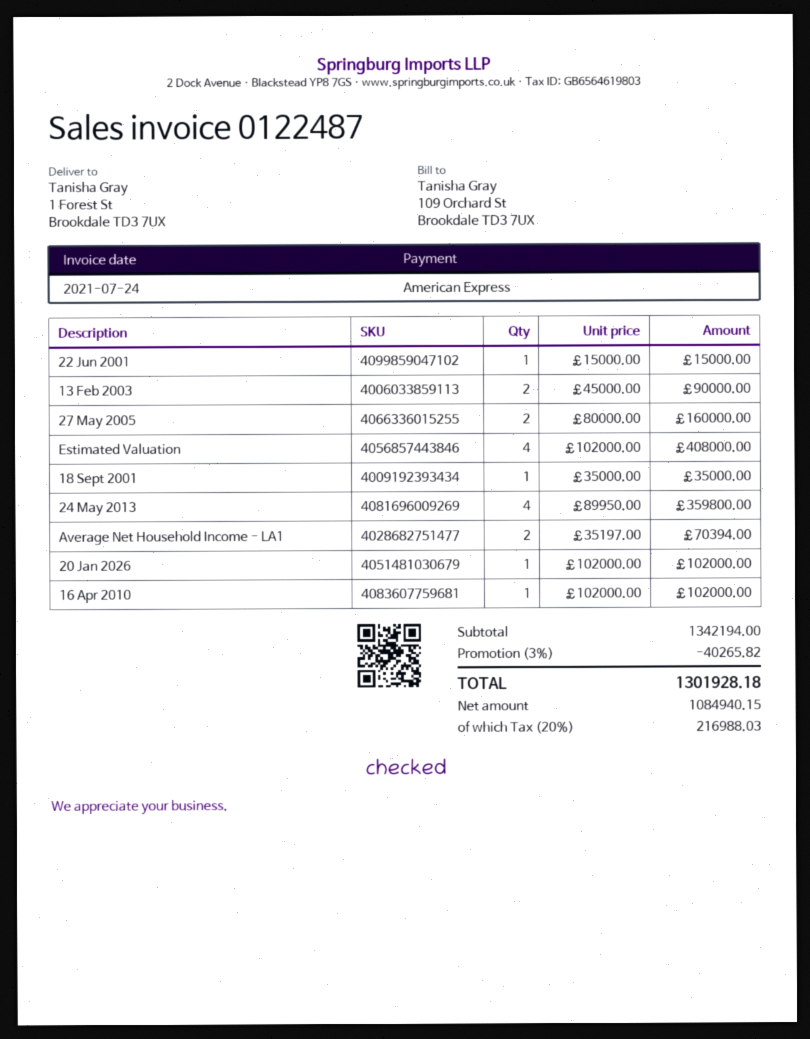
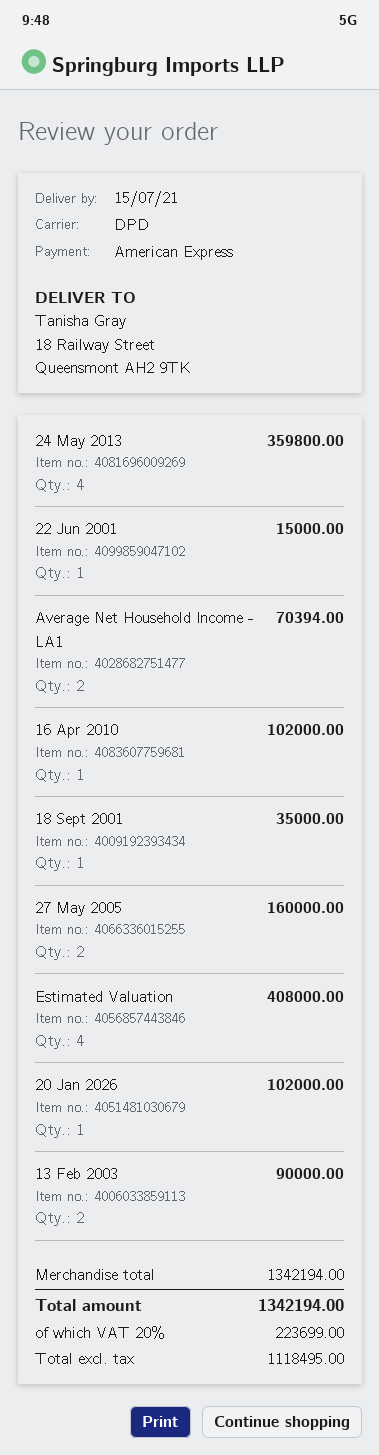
ship to: 1 Forest St, Brookdale TD3 7UX -> 18 Railway Street, Queensmont AH2 9TK
discount: 3% = 40265.82 -> none
net: 1084940.15 -> 1118495.00
tax: 20% = 216988.03 -> 20% = 223699.00
total: 1301928.18 -> 1342194.00

